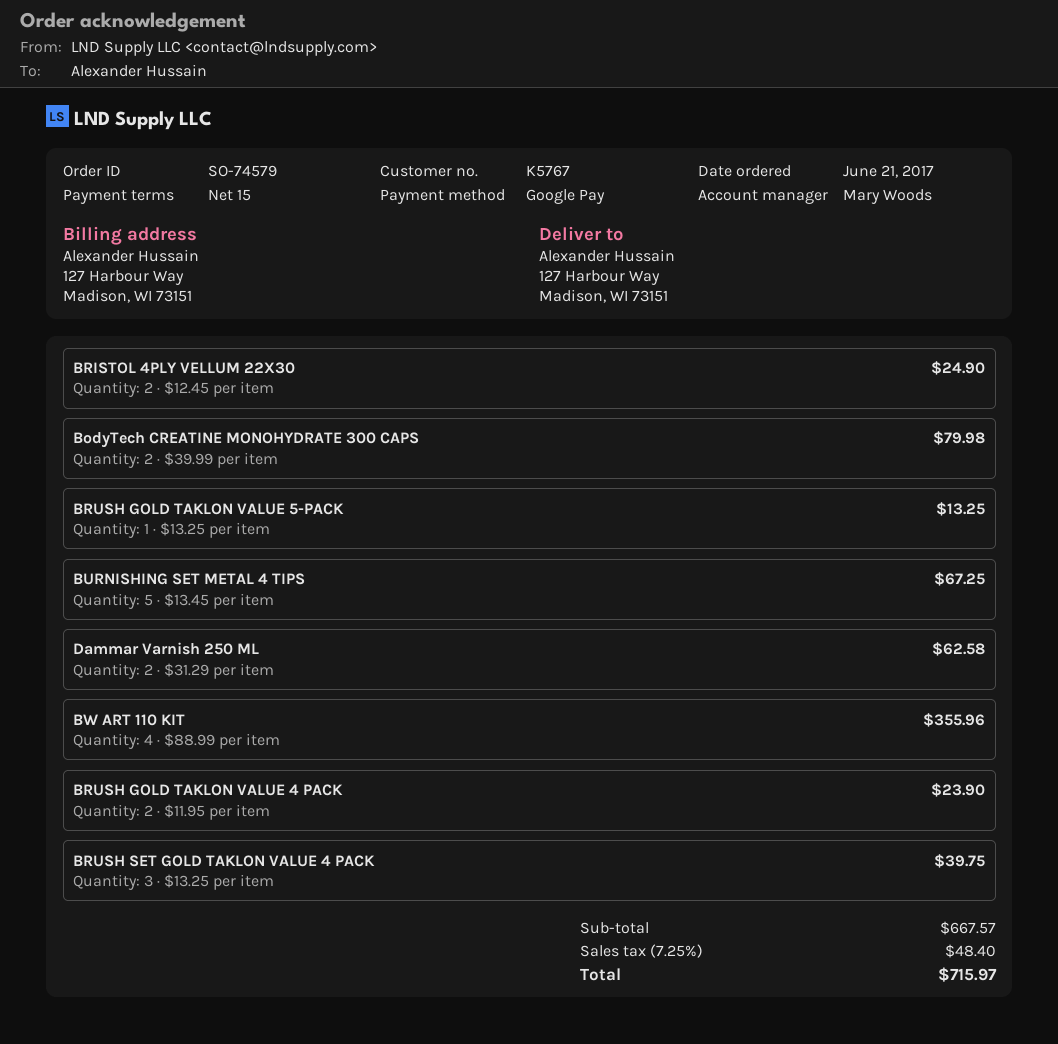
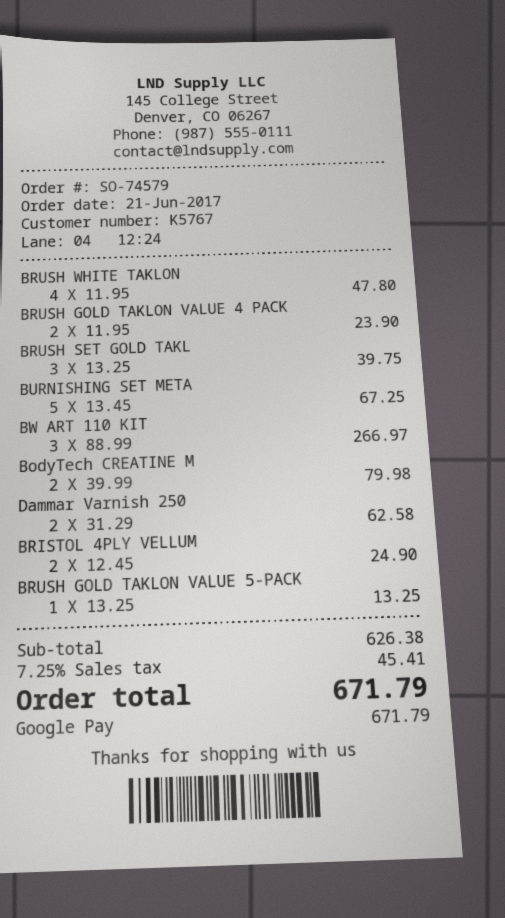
BW ART 110 KIT: 4 x 88.99 = 355.96 -> 3 x 88.99 = 266.97
BRUSH WHITE TAKLON: none -> 4 x 11.95 = 47.80
subtotal: 667.57 -> 626.38
tax: 7.25% = 48.40 -> 7.25% = 45.41
total: 715.97 -> 671.79

